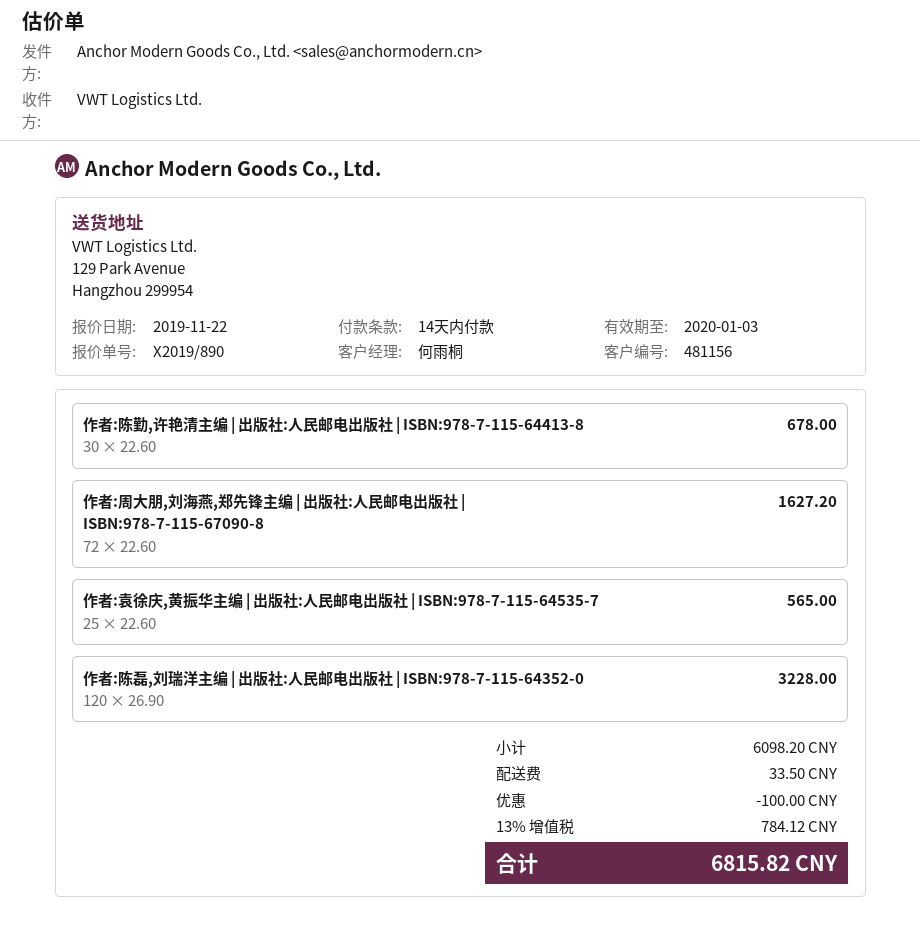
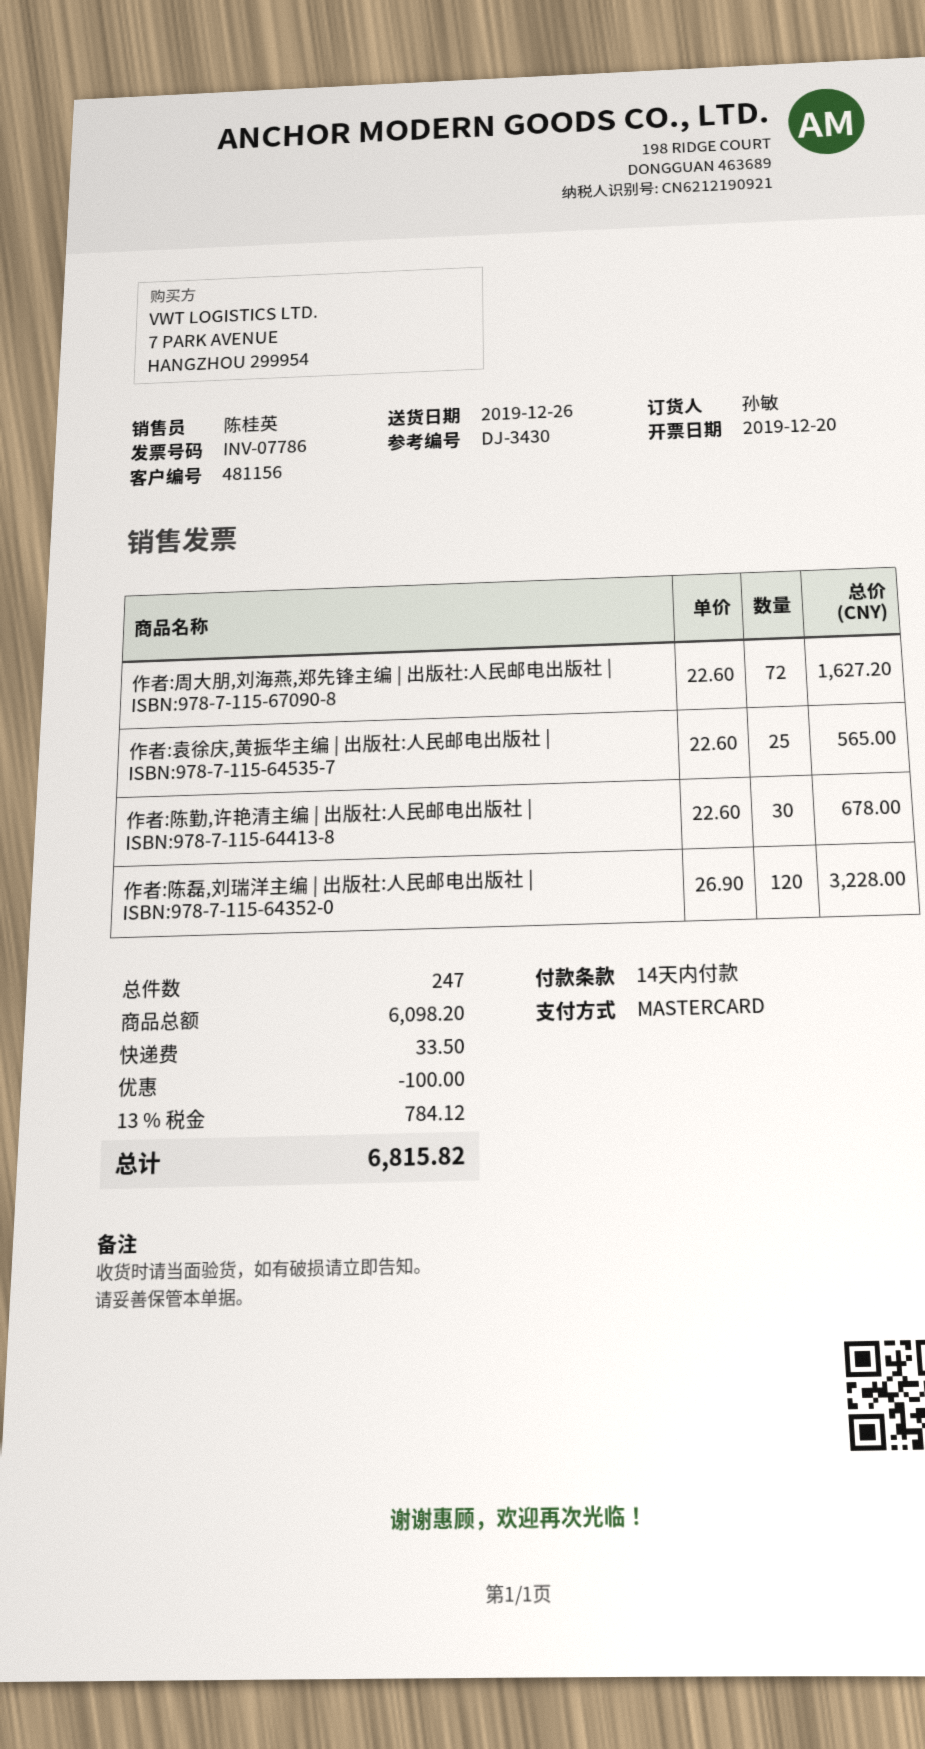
sales rep: 何雨桐 -> 陈桂英

